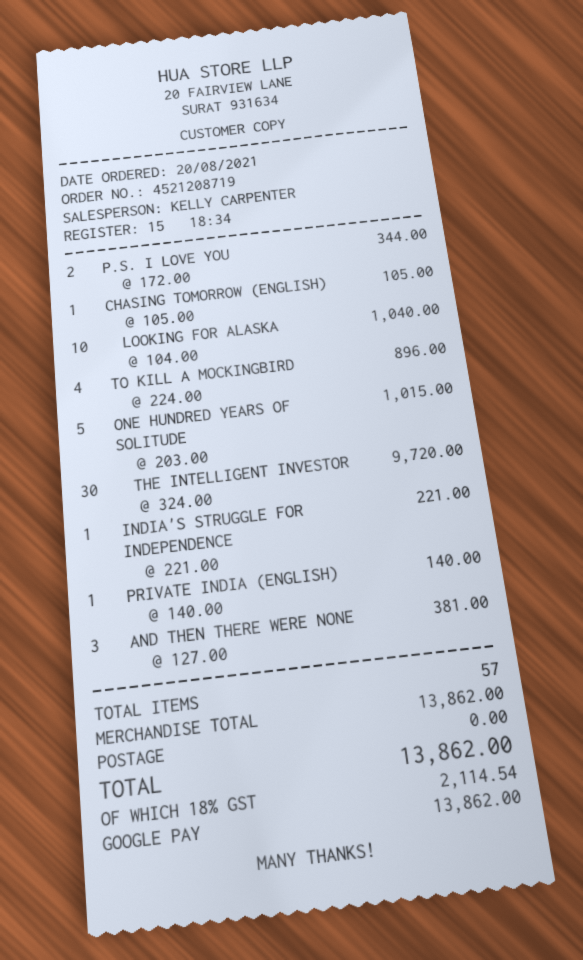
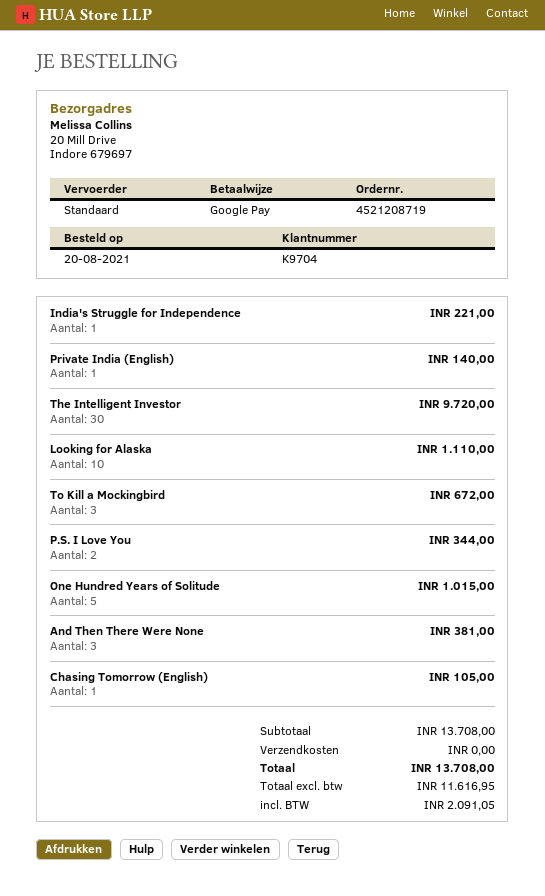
LOOKING FOR ALASKA: 10 for 1040.00 -> 10 for 1110.00
TO KILL A MOCKINGBIRD: 4 for 896.00 -> 3 for 672.00
subtotal: 13862.00 -> 13708.00
tax: 2114.54 -> 2091.05
total: 13862.00 -> 13708.00

